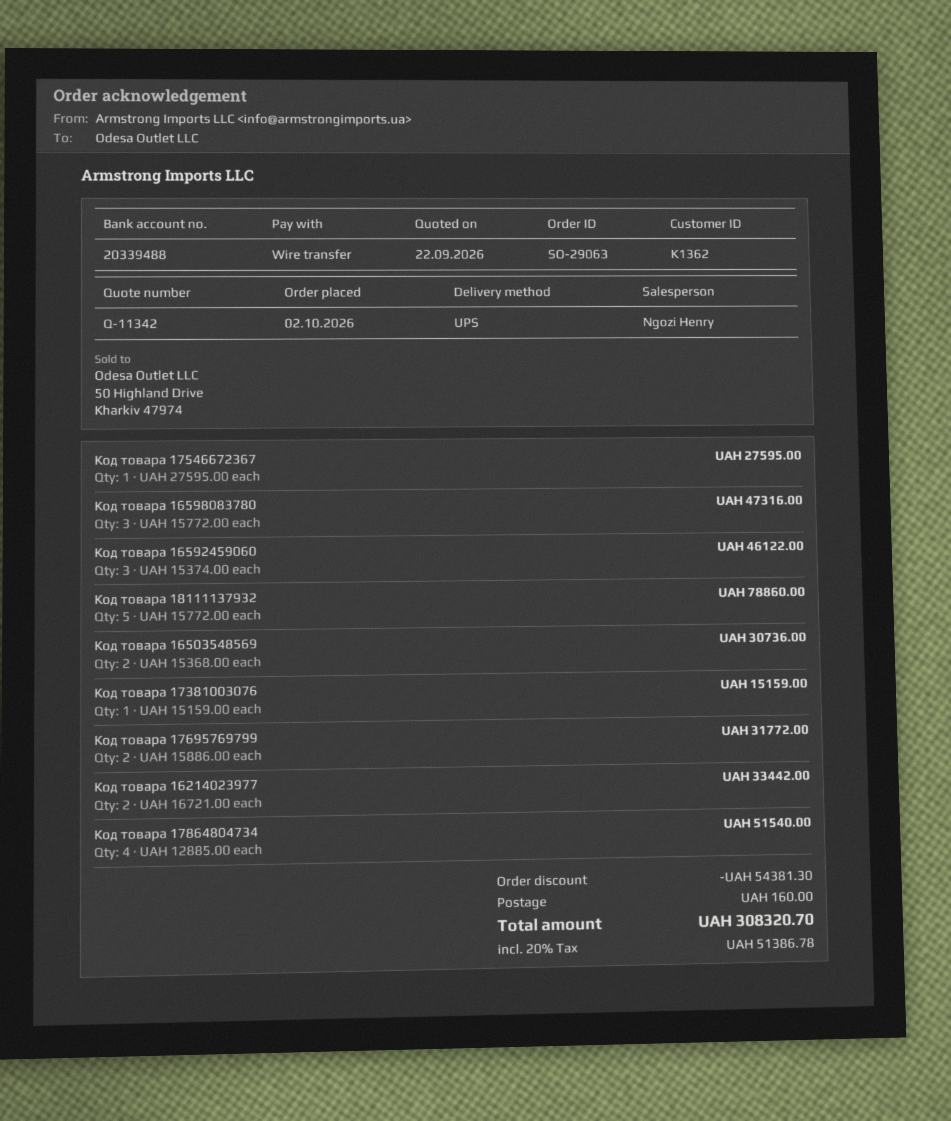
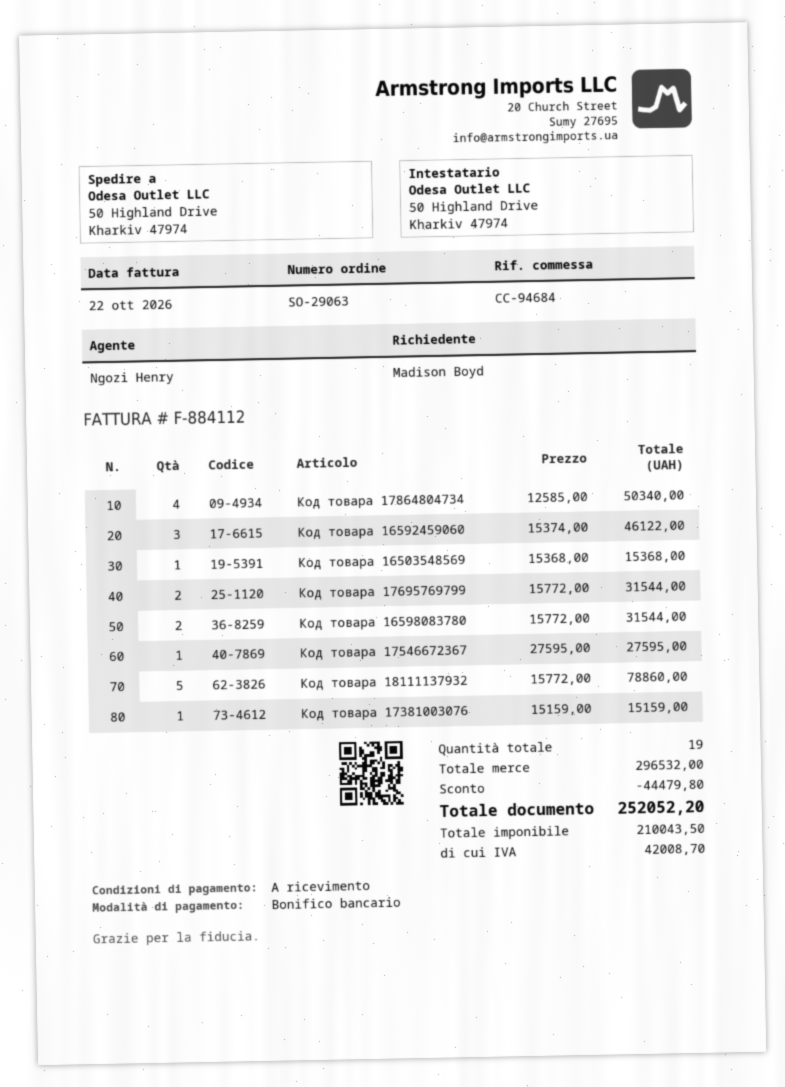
Код товара 16598083780: 3 x 15772.00 = 47316.00 -> 2 x 15772.00 = 31544.00
Код товара 16503548569: 2 x 15368.00 = 30736.00 -> 1 x 15368.00 = 15368.00
Код товара 17695769799: 2 x 15886.00 = 31772.00 -> 2 x 15772.00 = 31544.00
Код товара 16214023977: 2 x 16721.00 = 33442.00 -> none
Код товара 17864804734: 4 x 12885.00 = 51540.00 -> 4 x 12585.00 = 50340.00
discount: 54381.30 -> 44479.80
shipping: 160.00 -> none
tax: 51386.78 -> 42008.70
total: 308320.70 -> 252052.20

